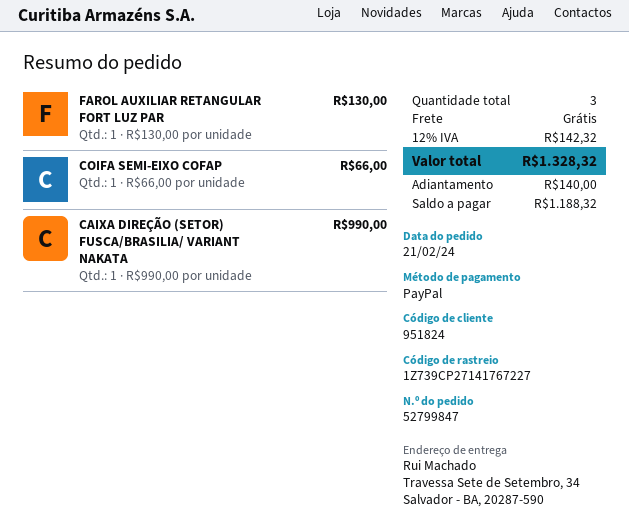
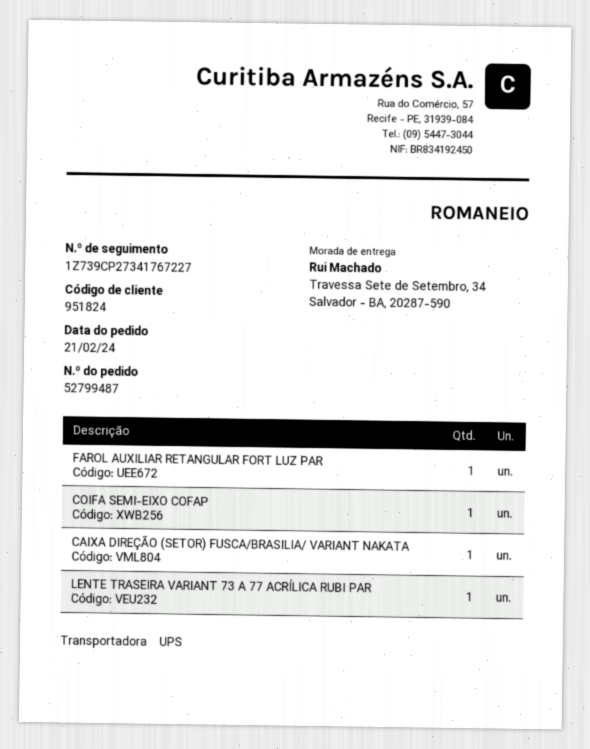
order number: 52799847 -> 52799487
tracking number: 1Z739CP27141767227 -> 1Z739CP27341767227
LENTE TRASEIRA VARIANT 73 A 77 ACRÍLICA RUBI PAR: none -> 1

